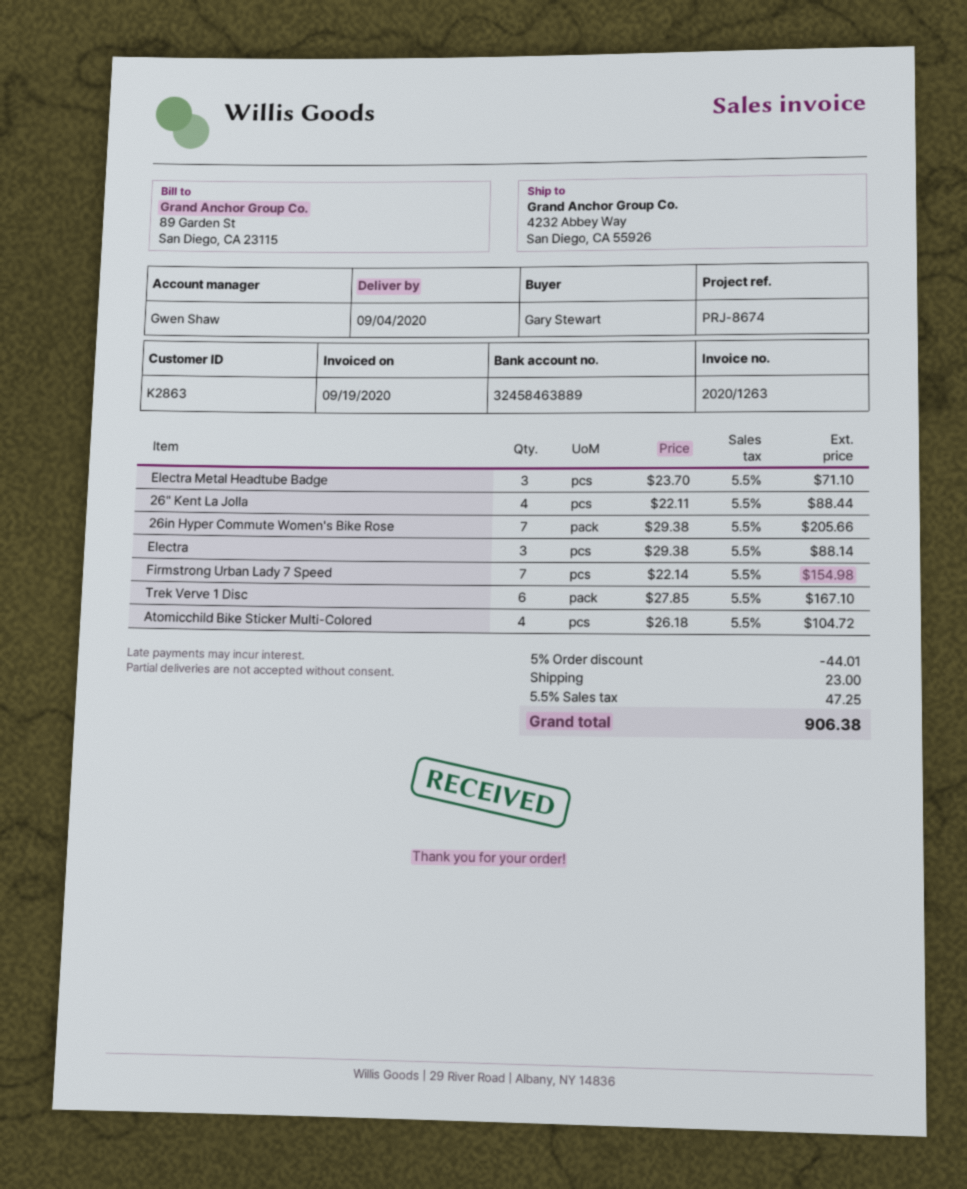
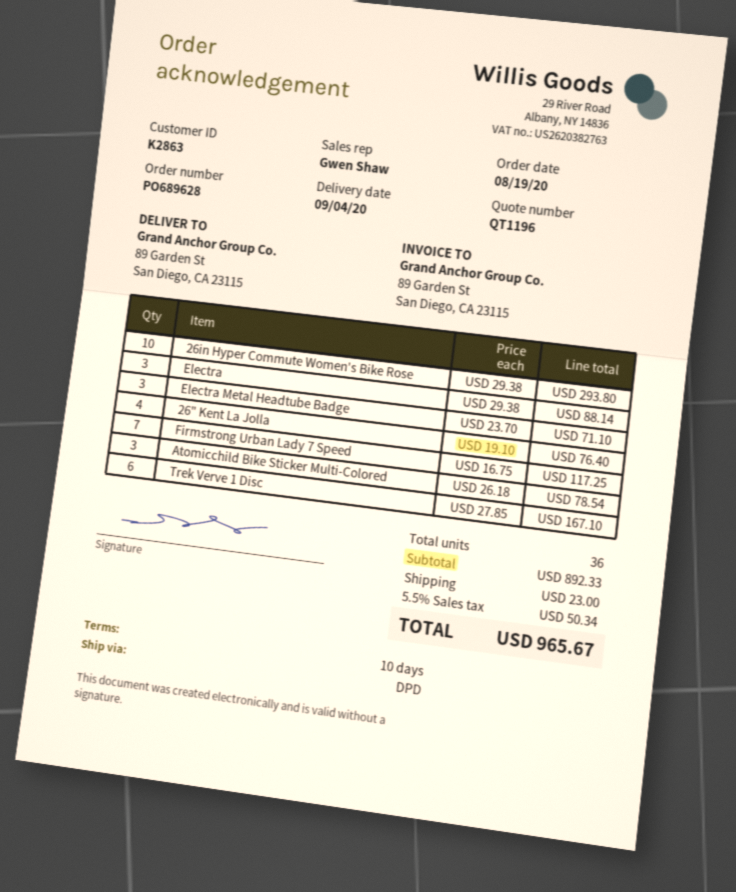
ship to: 4232 Abbey Way, San Diego, CA 55926 -> 89 Garden St, San Diego, CA 23115
26" Kent La Jolla: 4 x 22.11 = 88.44 -> 4 x 19.10 = 76.40
26in Hyper Commute Women's Bike Rose: 7 x 29.38 = 205.66 -> 10 x 29.38 = 293.80
Firmstrong Urban Lady 7 Speed: 7 x 22.14 = 154.98 -> 7 x 16.75 = 117.25
Atomicchild Bike Sticker Multi-Colored: 4 x 26.18 = 104.72 -> 3 x 26.18 = 78.54
discount: 5% = 44.01 -> none
tax: 5.5% = 47.25 -> 5.5% = 50.34
total: 906.38 -> 965.67

